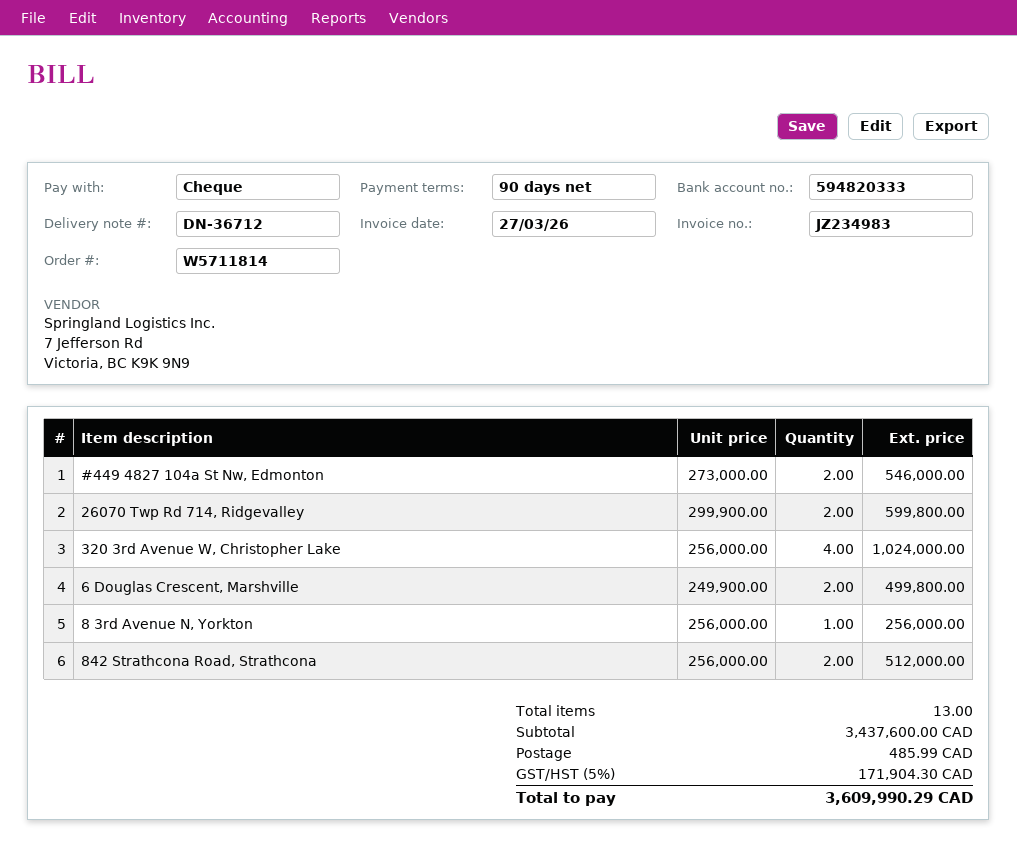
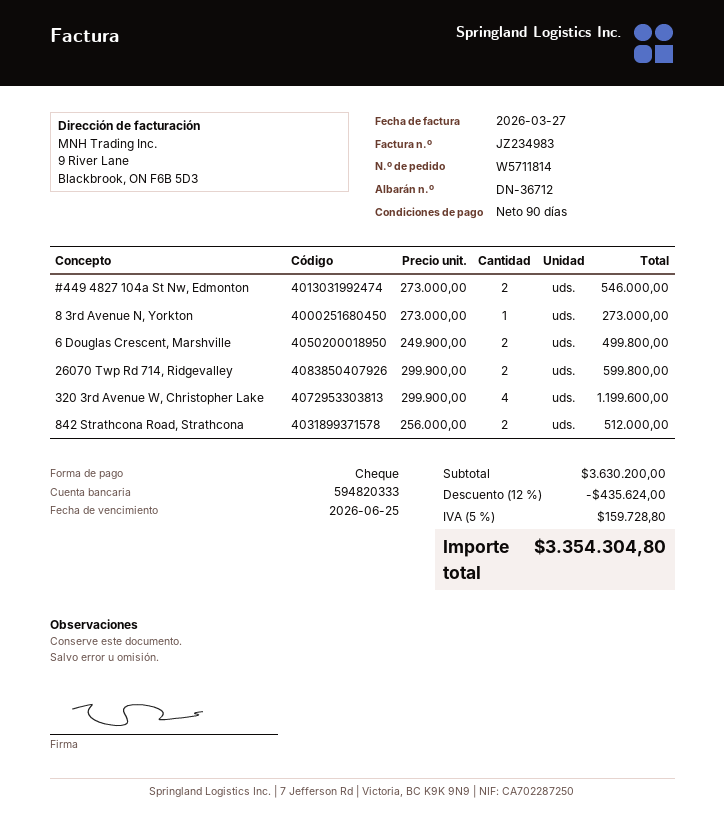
320 3rd Avenue W, Christopher Lake: 4 x 256000.00 = 1024000.00 -> 4 x 299900.00 = 1199600.00
8 3rd Avenue N, Yorkton: 1 x 256000.00 = 256000.00 -> 1 x 273000.00 = 273000.00
subtotal: 3437600.00 -> 3630200.00
discount: none -> 12% = 435624.00
shipping: 485.99 -> none
tax: 5% = 171904.30 -> 5% = 159728.80
total: 3609990.29 -> 3354304.80

